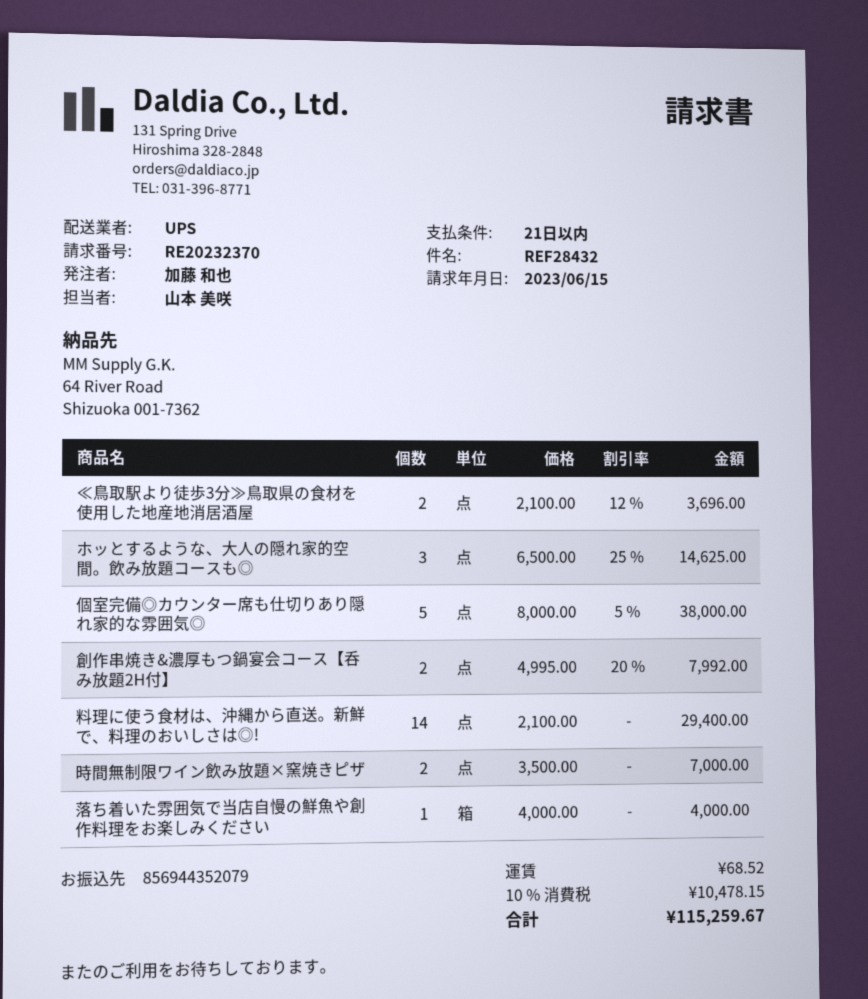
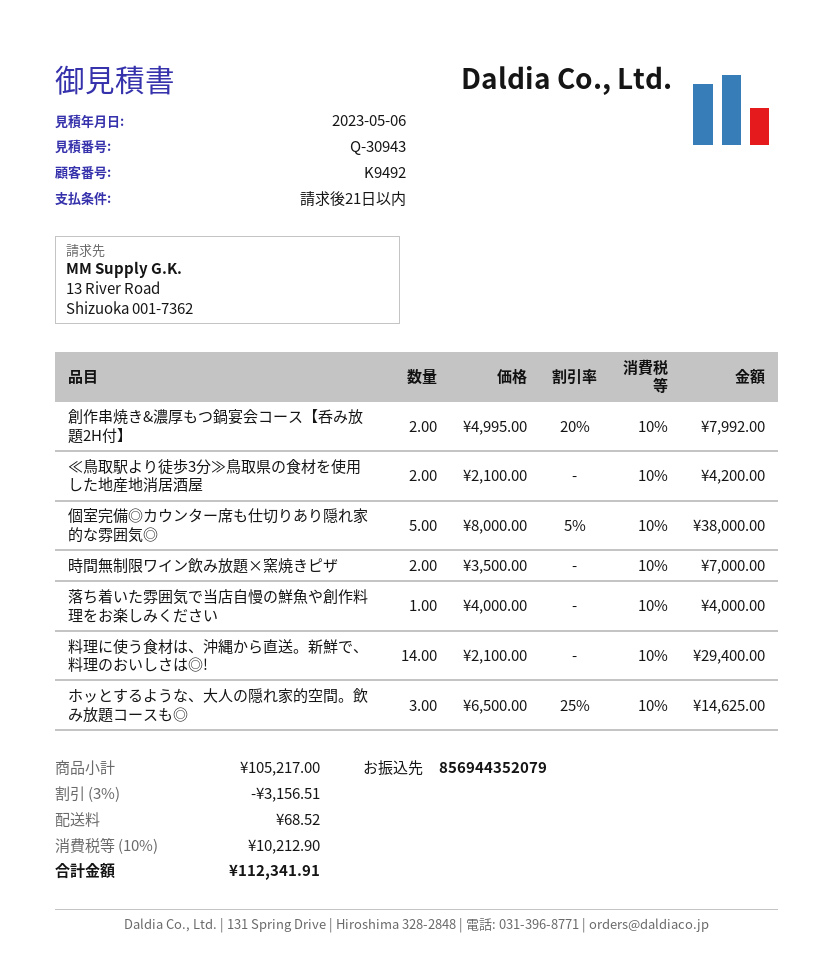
≪鳥取駅より徒歩3分≫鳥取県の食材を使用した地産地消居酒屋: 2 x 2100.00 - 12% = 3696.00 -> 2 x 2100.00 = 4200.00
discount: none -> 3% = 3156.51
tax: 10% = 10478.15 -> 10% = 10212.90
total: 115259.67 -> 112341.91

